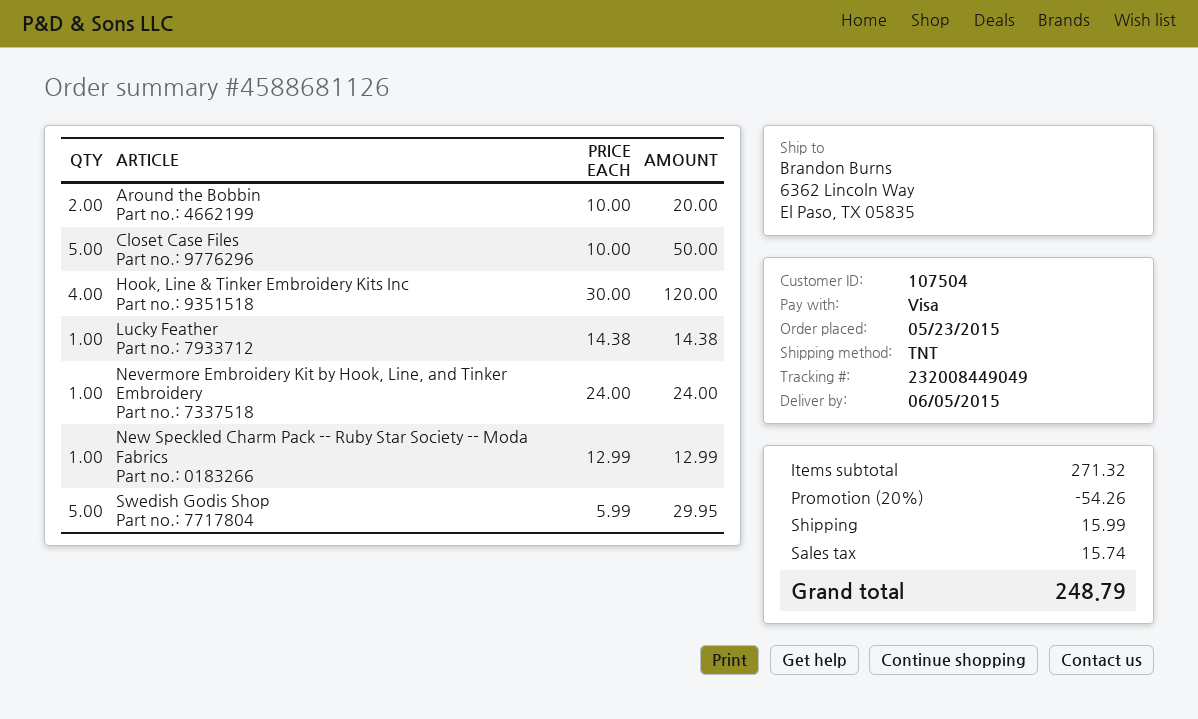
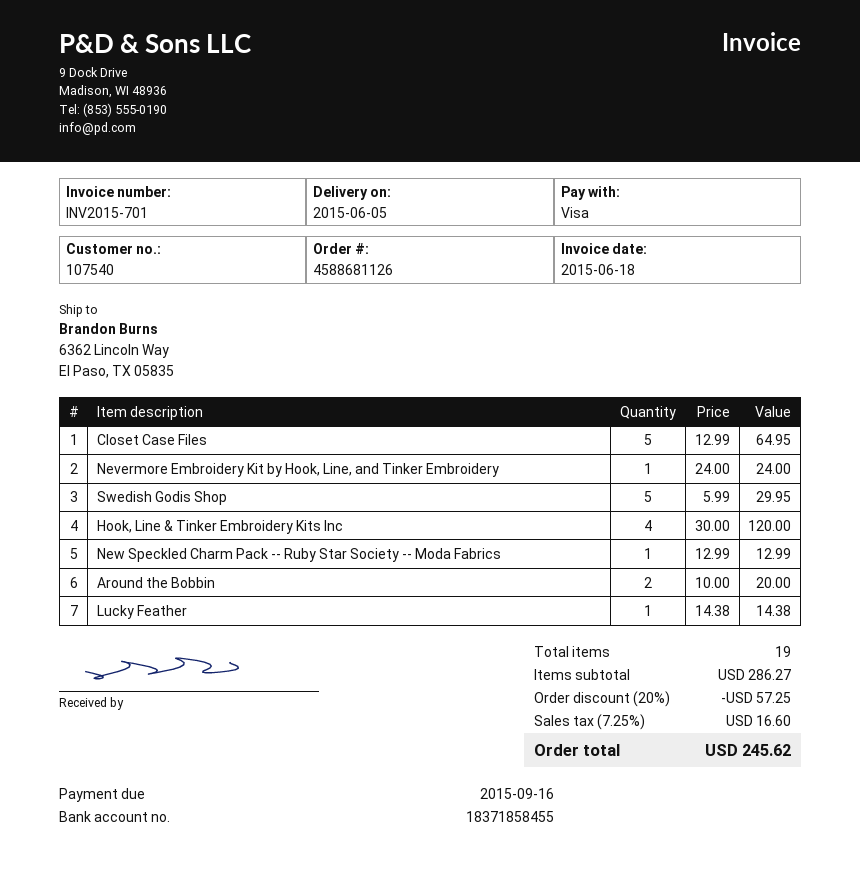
customer number: 107504 -> 107540
Closet Case Files: 5 x 10.00 = 50.00 -> 5 x 12.99 = 64.95
subtotal: 271.32 -> 286.27
discount: 20% = 54.26 -> 20% = 57.25
shipping: 15.99 -> none
tax: 15.74 -> 16.60
total: 248.79 -> 245.62

